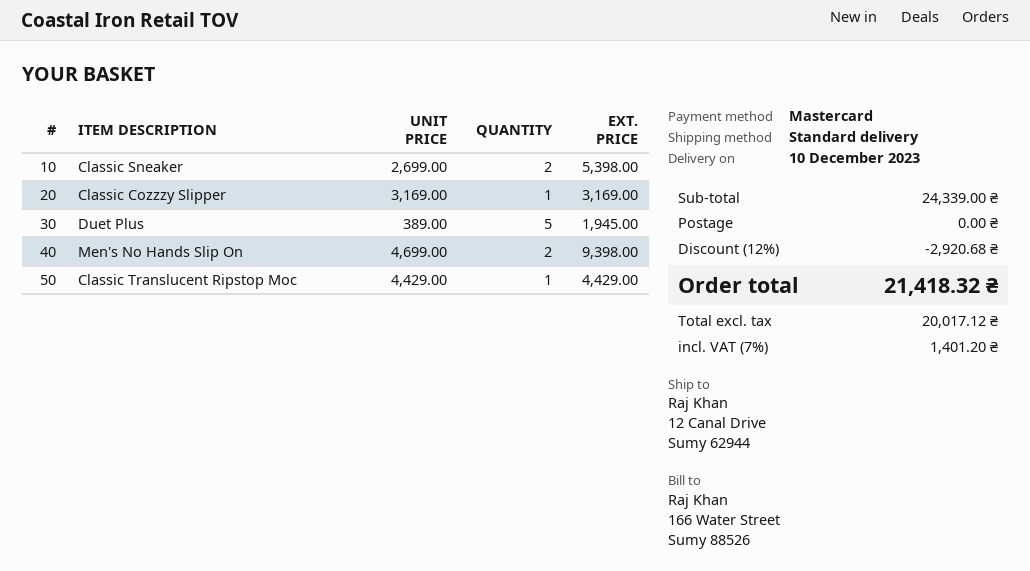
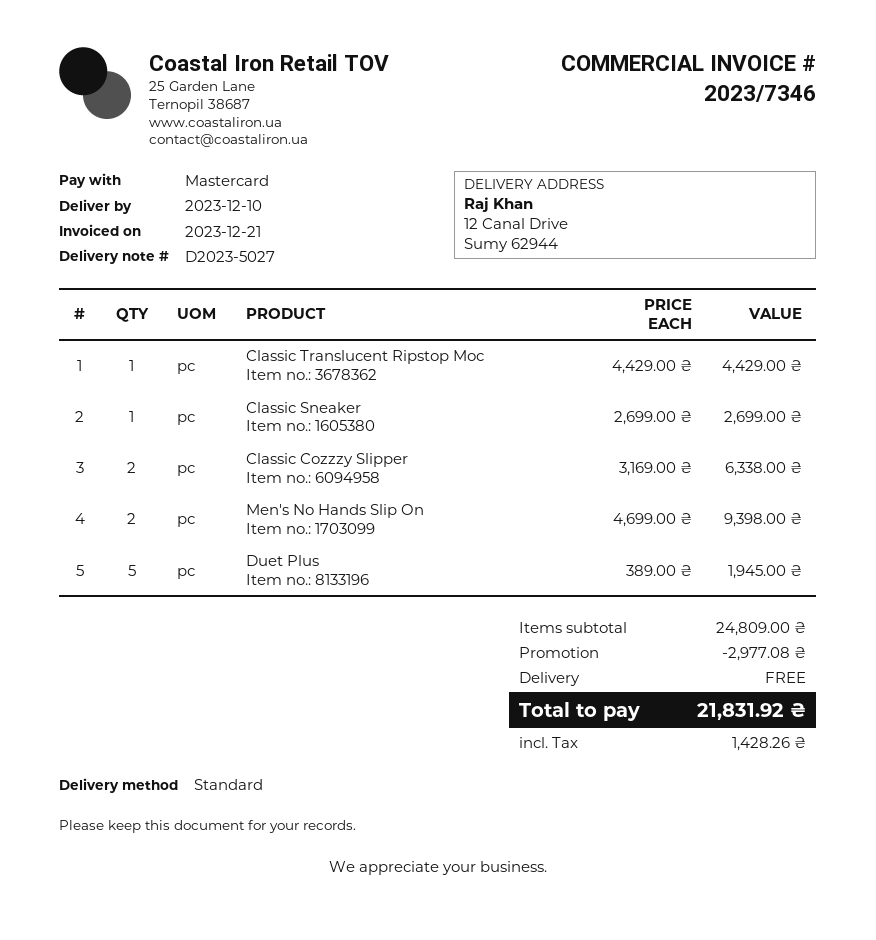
Classic Sneaker: 2 x 2699.00 = 5398.00 -> 1 x 2699.00 = 2699.00
Classic Cozzzy Slipper: 1 x 3169.00 = 3169.00 -> 2 x 3169.00 = 6338.00
subtotal: 24339.00 -> 24809.00
discount: 2920.68 -> 2977.08
tax: 1401.20 -> 1428.26
total: 21418.32 -> 21831.92

